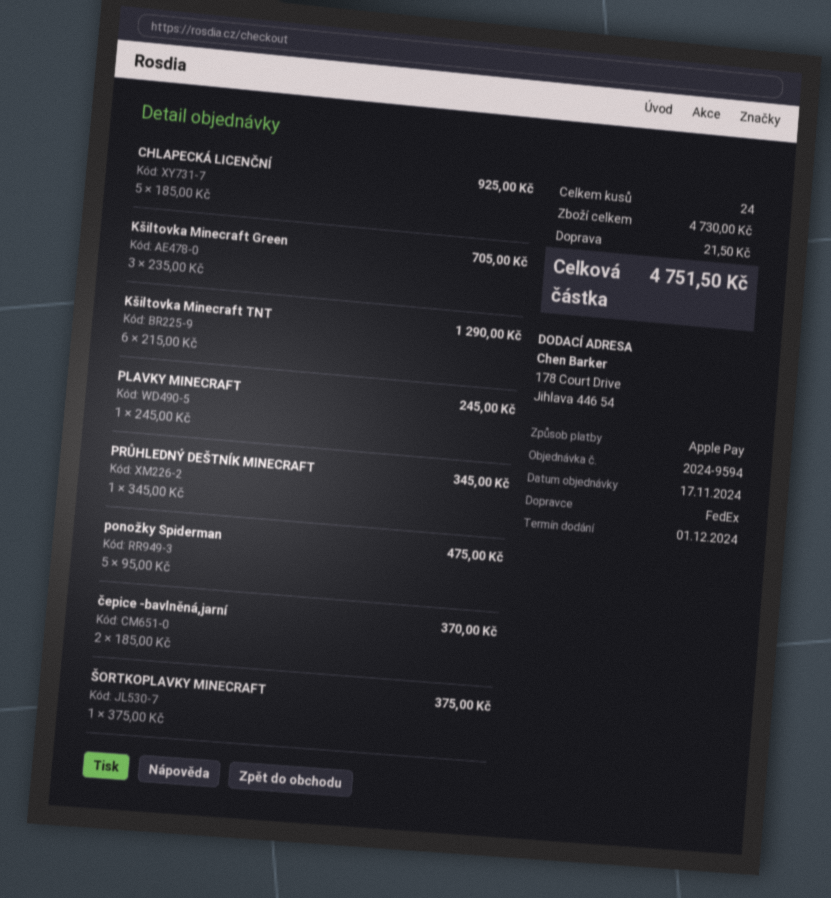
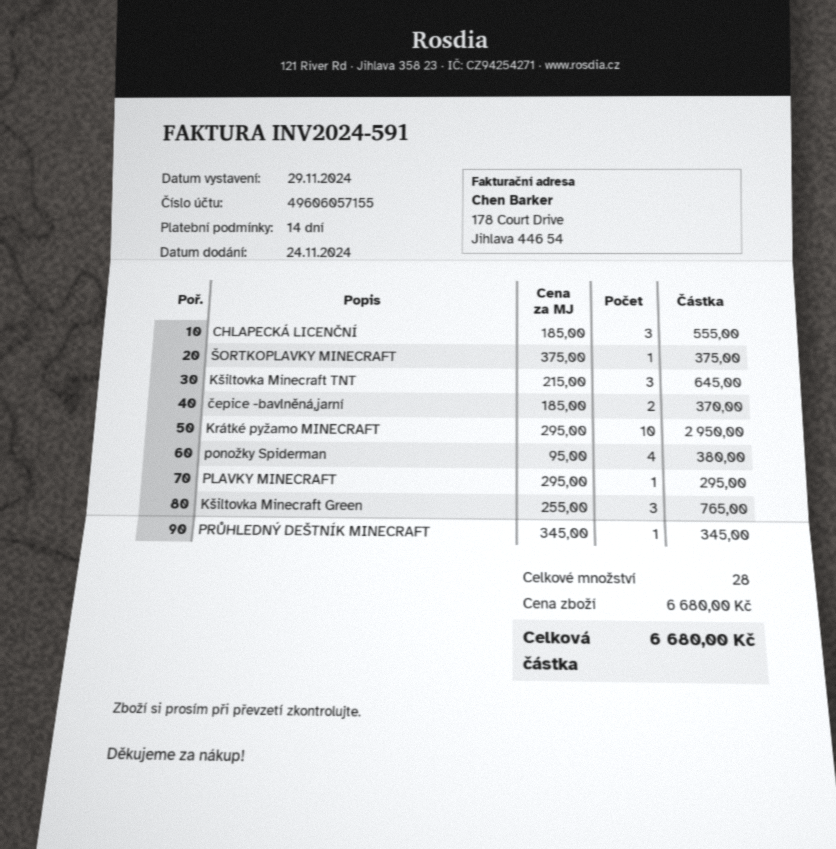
delivery date: 2024-12-01 -> 2024-11-24
CHLAPECKÁ LICENČNÍ: 5 x 185.00 = 925.00 -> 3 x 185.00 = 555.00
Kšiltovka Minecraft Green: 3 x 235.00 = 705.00 -> 3 x 255.00 = 765.00
Kšiltovka Minecraft TNT: 6 x 215.00 = 1290.00 -> 3 x 215.00 = 645.00
PLAVKY MINECRAFT: 1 x 245.00 = 245.00 -> 1 x 295.00 = 295.00
ponožky Spiderman: 5 x 95.00 = 475.00 -> 4 x 95.00 = 380.00
Krátké pyžamo MINECRAFT: none -> 10 x 295.00 = 2950.00
total quantity: 24 -> 28
subtotal: 4730.00 -> 6680.00
shipping: 21.50 -> none
total: 4751.50 -> 6680.00

